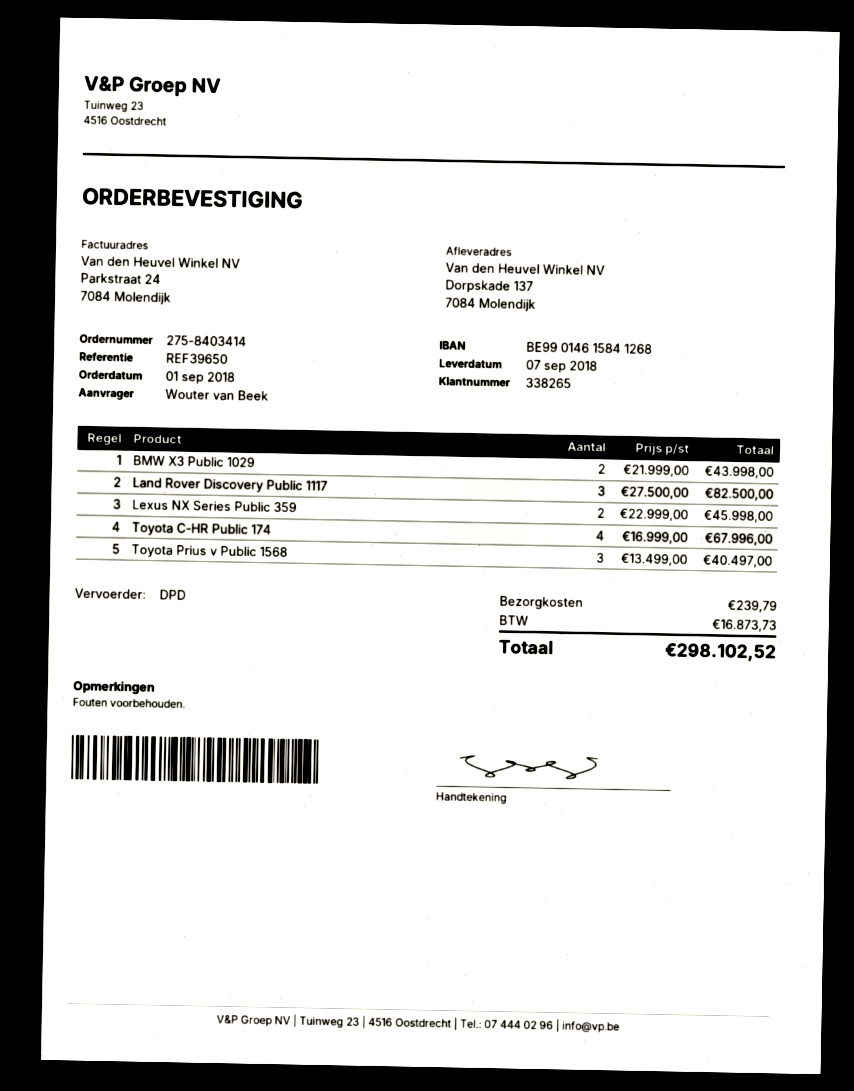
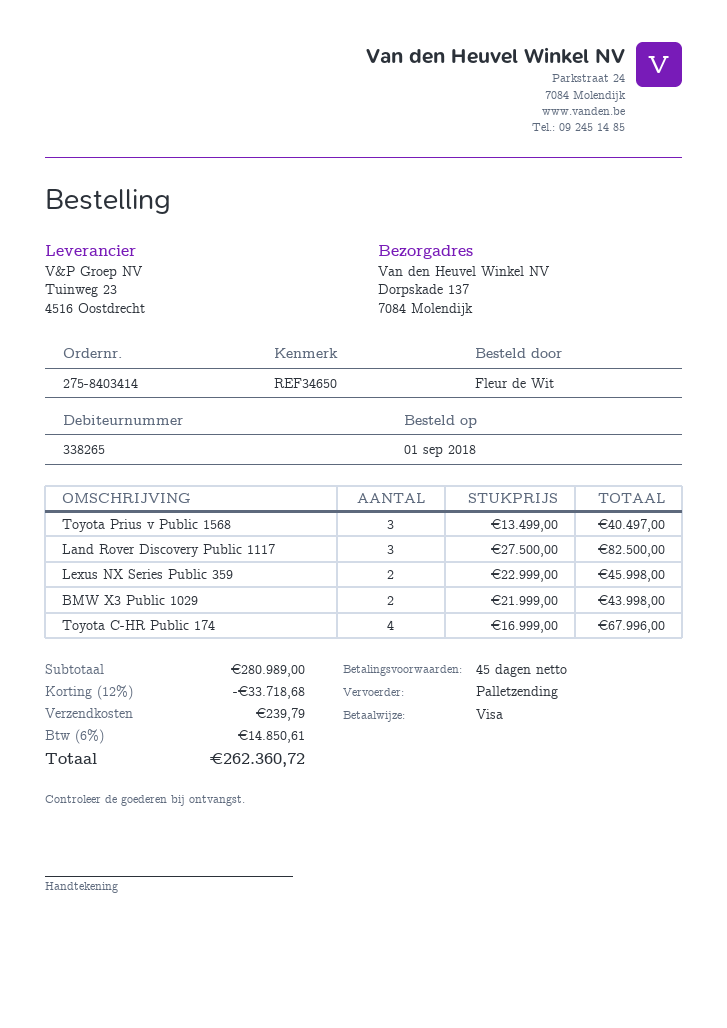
reference: REF39650 -> REF34650
ordered by: Wouter van Beek -> Fleur de Wit
shipping method: DPD -> pallet freight
discount: none -> 12% = 33718.68
tax: 16873.73 -> 14850.61
total: 298102.52 -> 262360.72

